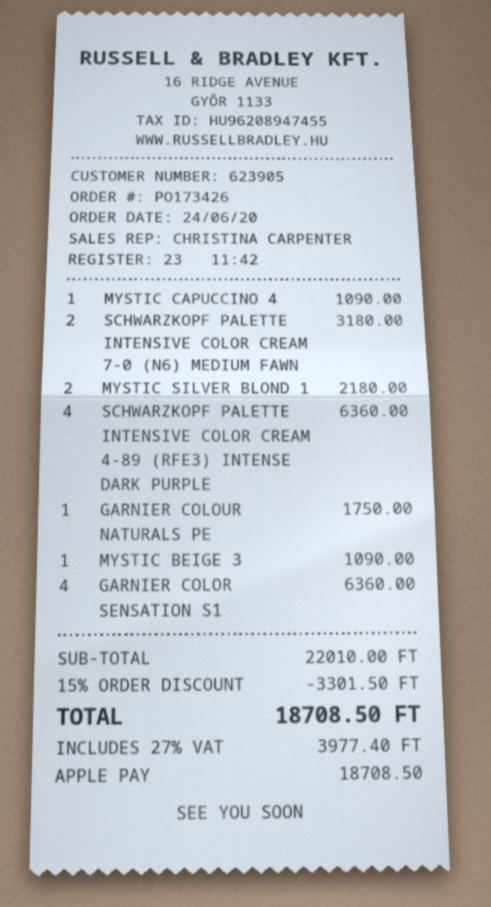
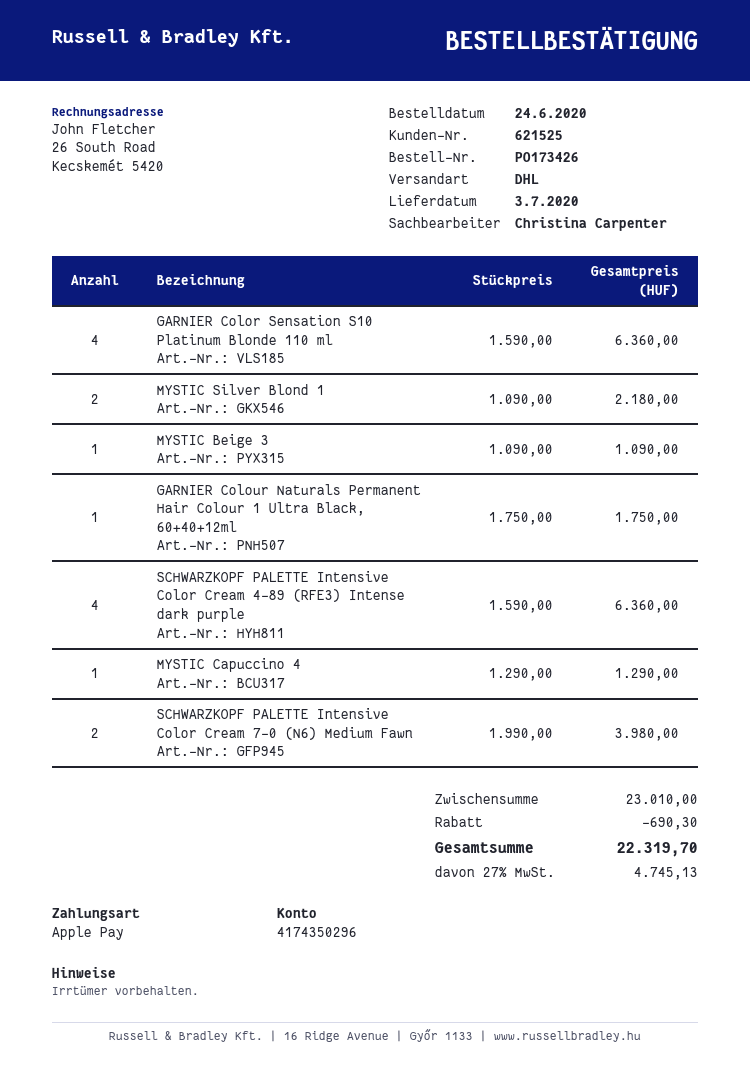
customer number: 623905 -> 621525
MYSTIC CAPUCCINO 4: 1 for 1090.00 -> 1 for 1290.00
SCHWARZKOPF PALETTE INTENSIVE COLOR CREAM 7-0 (N6) MEDIUM FAWN: 2 for 3180.00 -> 2 for 3980.00
subtotal: 22010.00 -> 23010.00
discount: 3301.50 -> 690.30
tax: 27% = 3977.40 -> 27% = 4745.13
total: 18708.50 -> 22319.70

